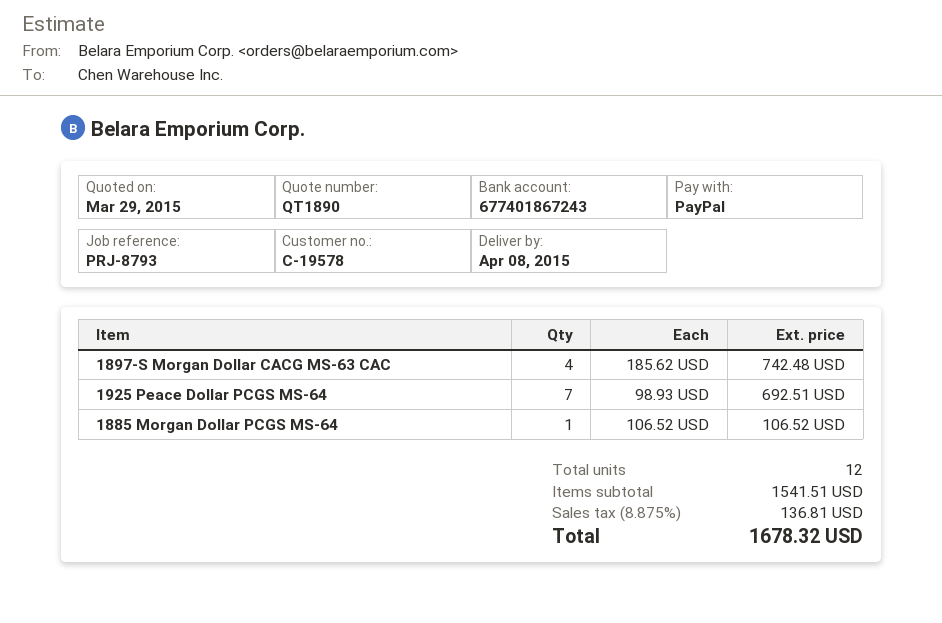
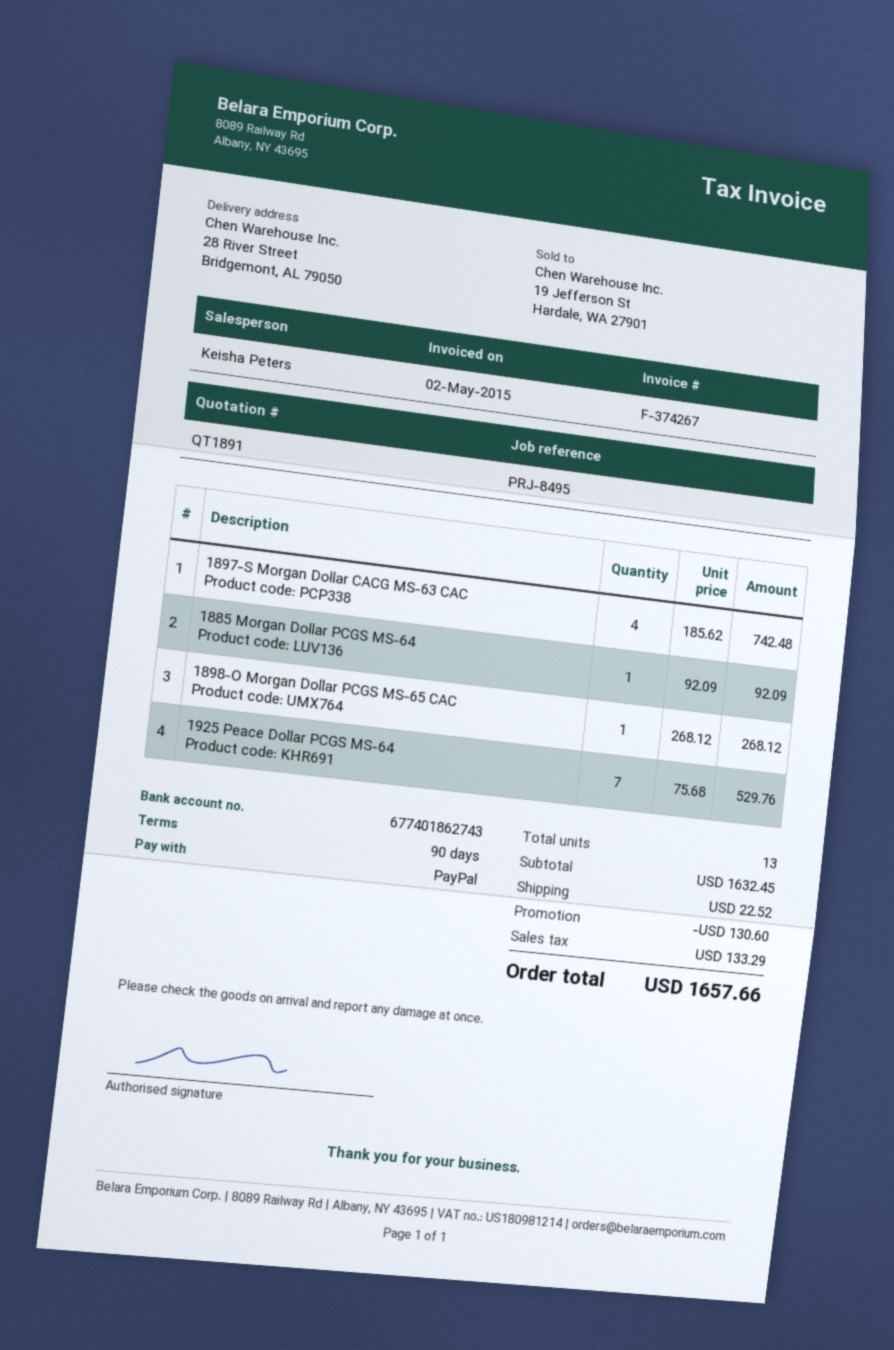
quote number: QT1890 -> QT1891
reference: PRJ-8793 -> PRJ-8495
bank account: 677401867243 -> 677401862743
1925 Peace Dollar PCGS MS-64: 7 x 98.93 = 692.51 -> 7 x 75.68 = 529.76
1885 Morgan Dollar PCGS MS-64: 1 x 106.52 = 106.52 -> 1 x 92.09 = 92.09
1898-O Morgan Dollar PCGS MS-65 CAC: none -> 1 x 268.12 = 268.12
total quantity: 12 -> 13
subtotal: 1541.51 -> 1632.45
discount: none -> 130.60
shipping: none -> 22.52
tax: 136.81 -> 133.29
total: 1678.32 -> 1657.66

